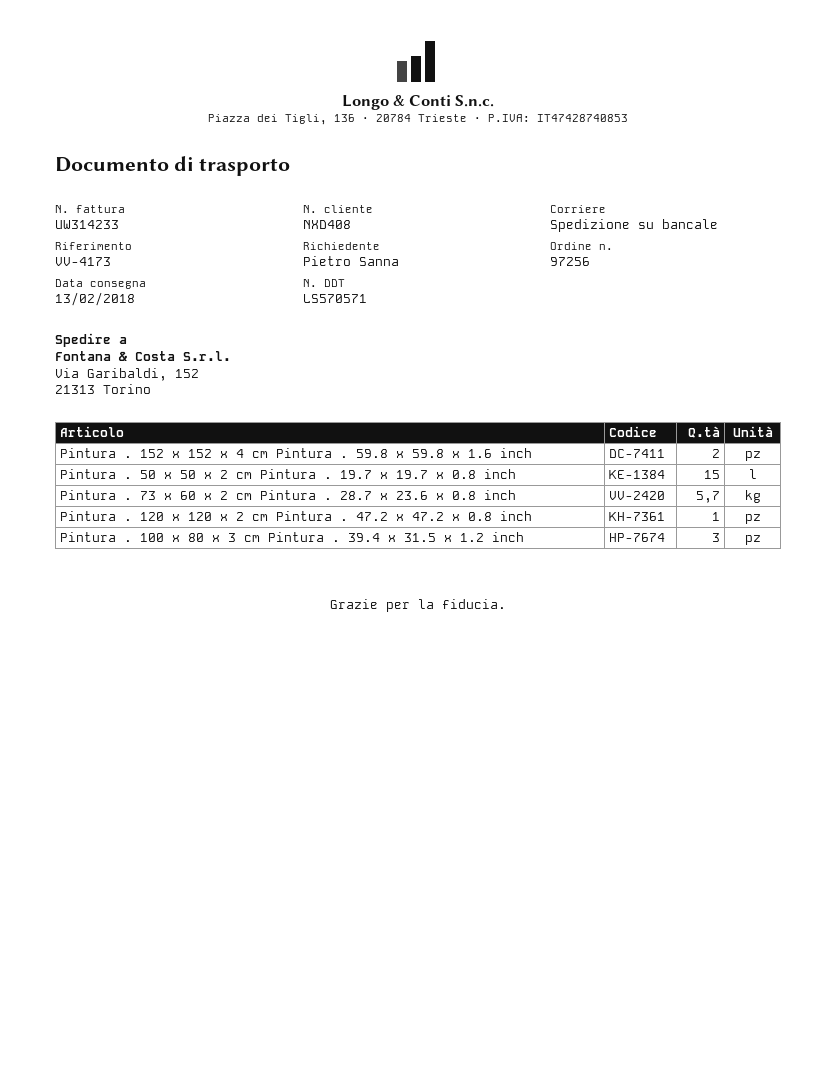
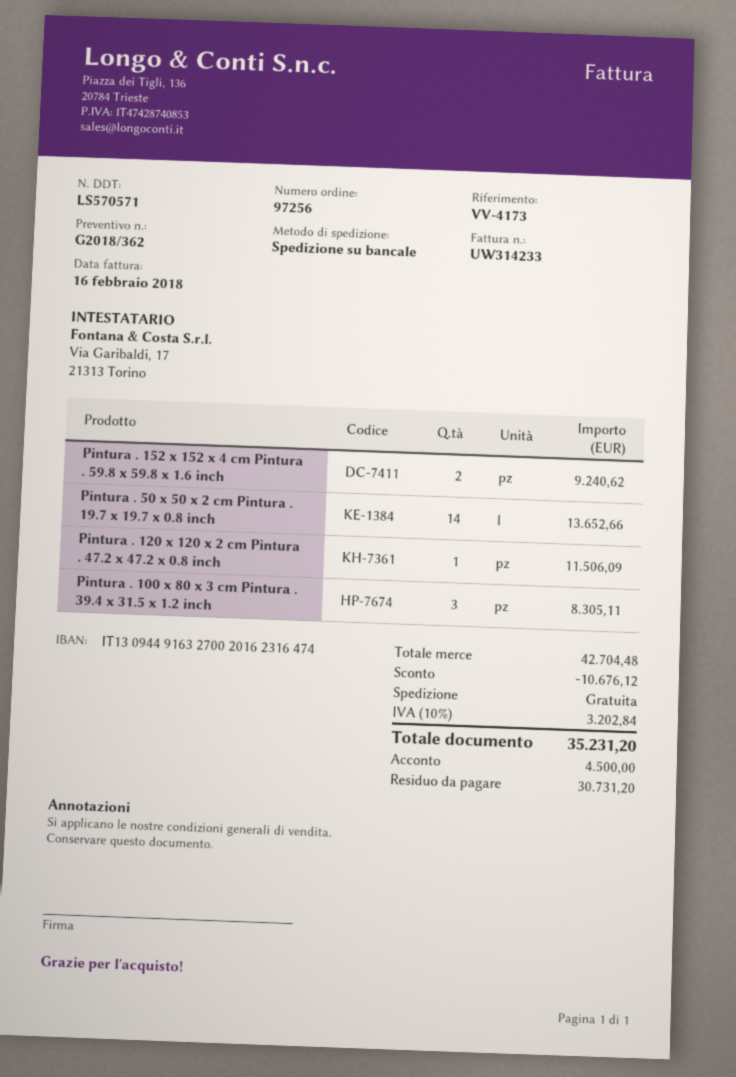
Pintura . 50 x 50 x 2 cm Pintura . 19.7 x 19.7 x 0.8 inch: 15 -> 14
Pintura . 73 x 60 x 2 cm Pintura . 28.7 x 23.6 x 0.8 inch: 5.7 -> none

